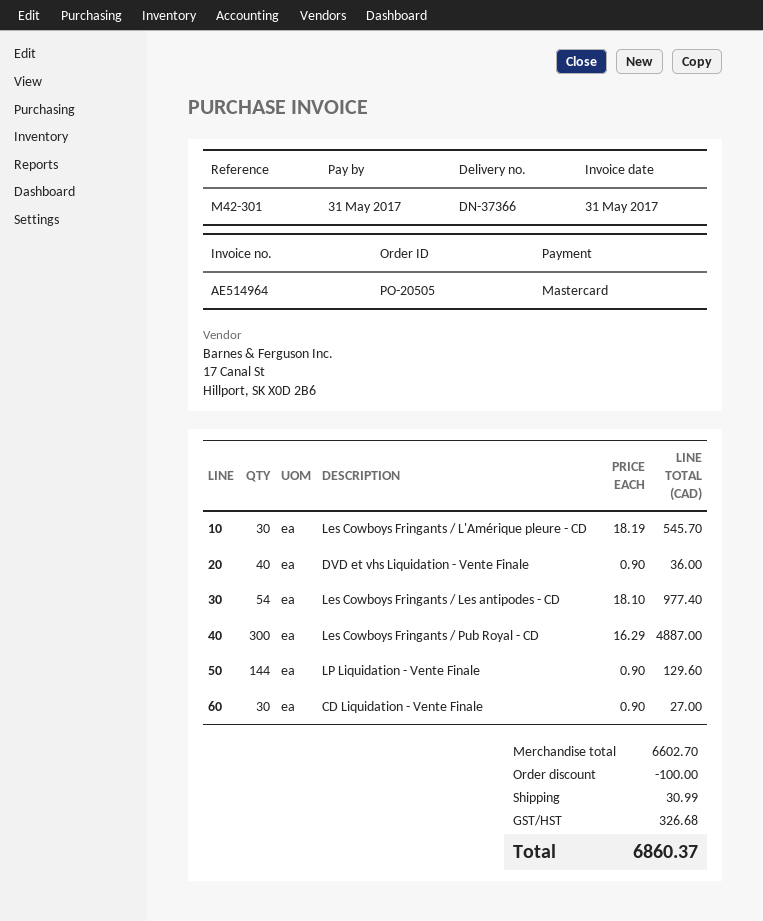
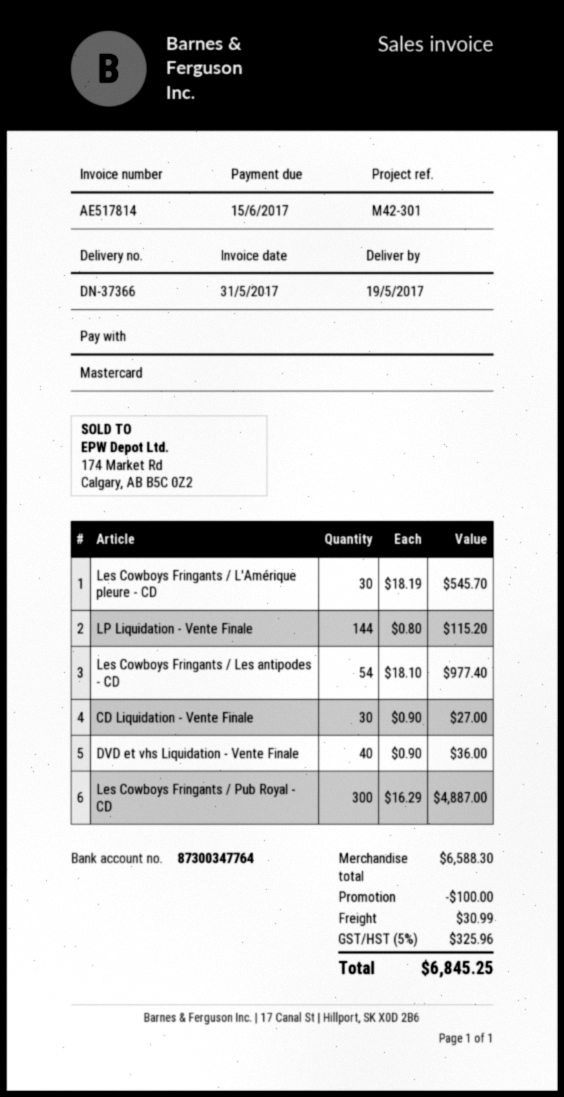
invoice number: AE514964 -> AE517814
due date: 2017-05-31 -> 2017-06-15
LP Liquidation - Vente Finale: 144 x 0.90 = 129.60 -> 144 x 0.80 = 115.20
subtotal: 6602.70 -> 6588.30
tax: 326.68 -> 325.96
total: 6860.37 -> 6845.25

